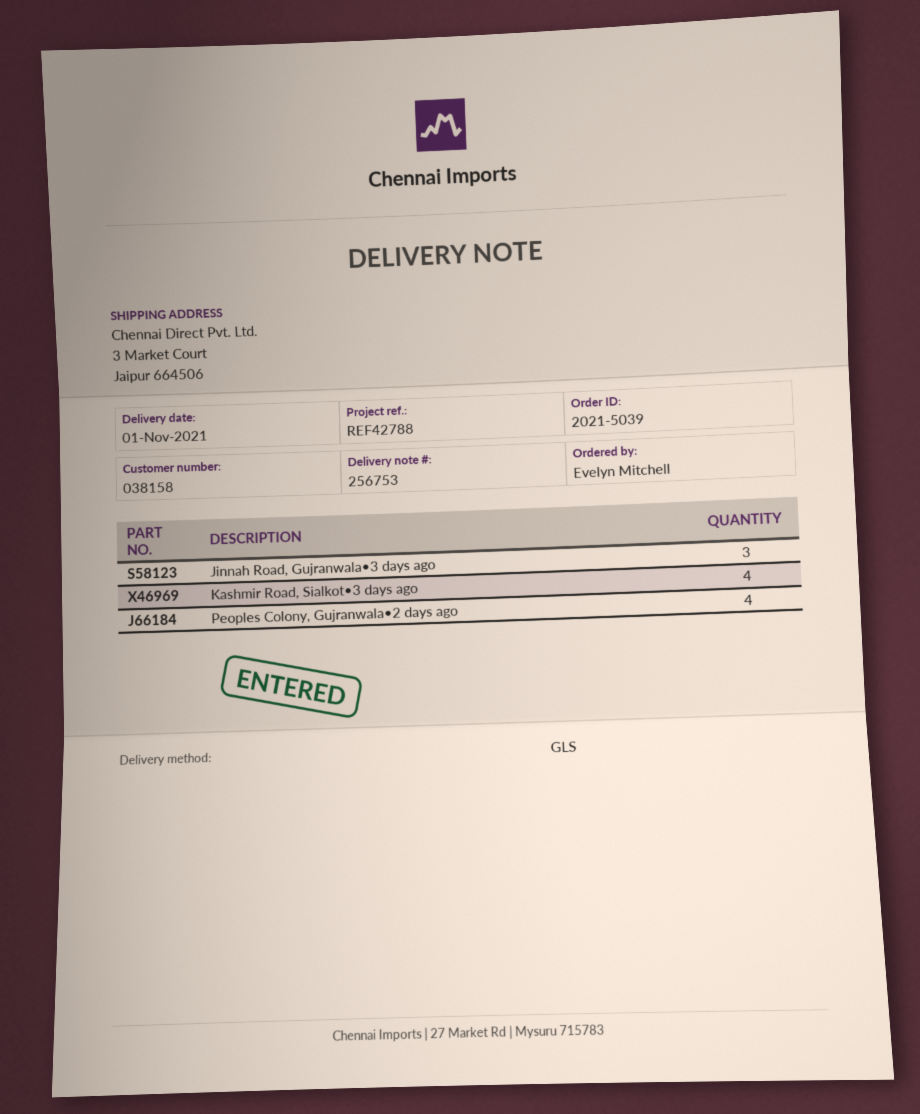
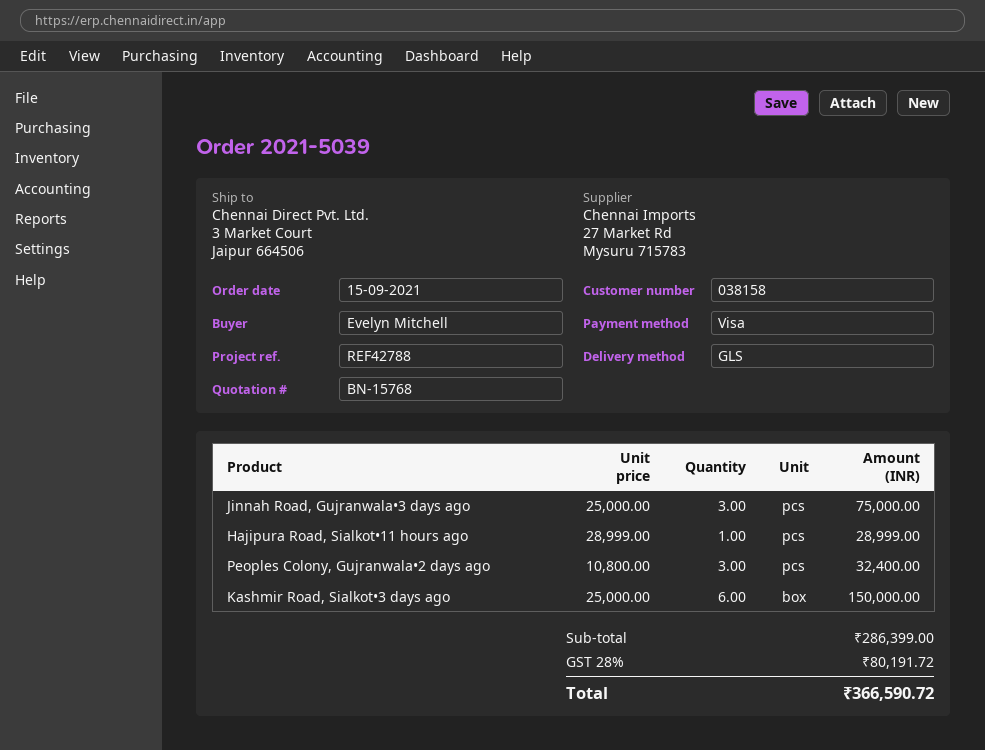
Kashmir Road, Sialkot•3 days ago: 4 -> 6
Peoples Colony, Gujranwala•2 days ago: 4 -> 3
Hajipura Road, Sialkot•11 hours ago: none -> 1

